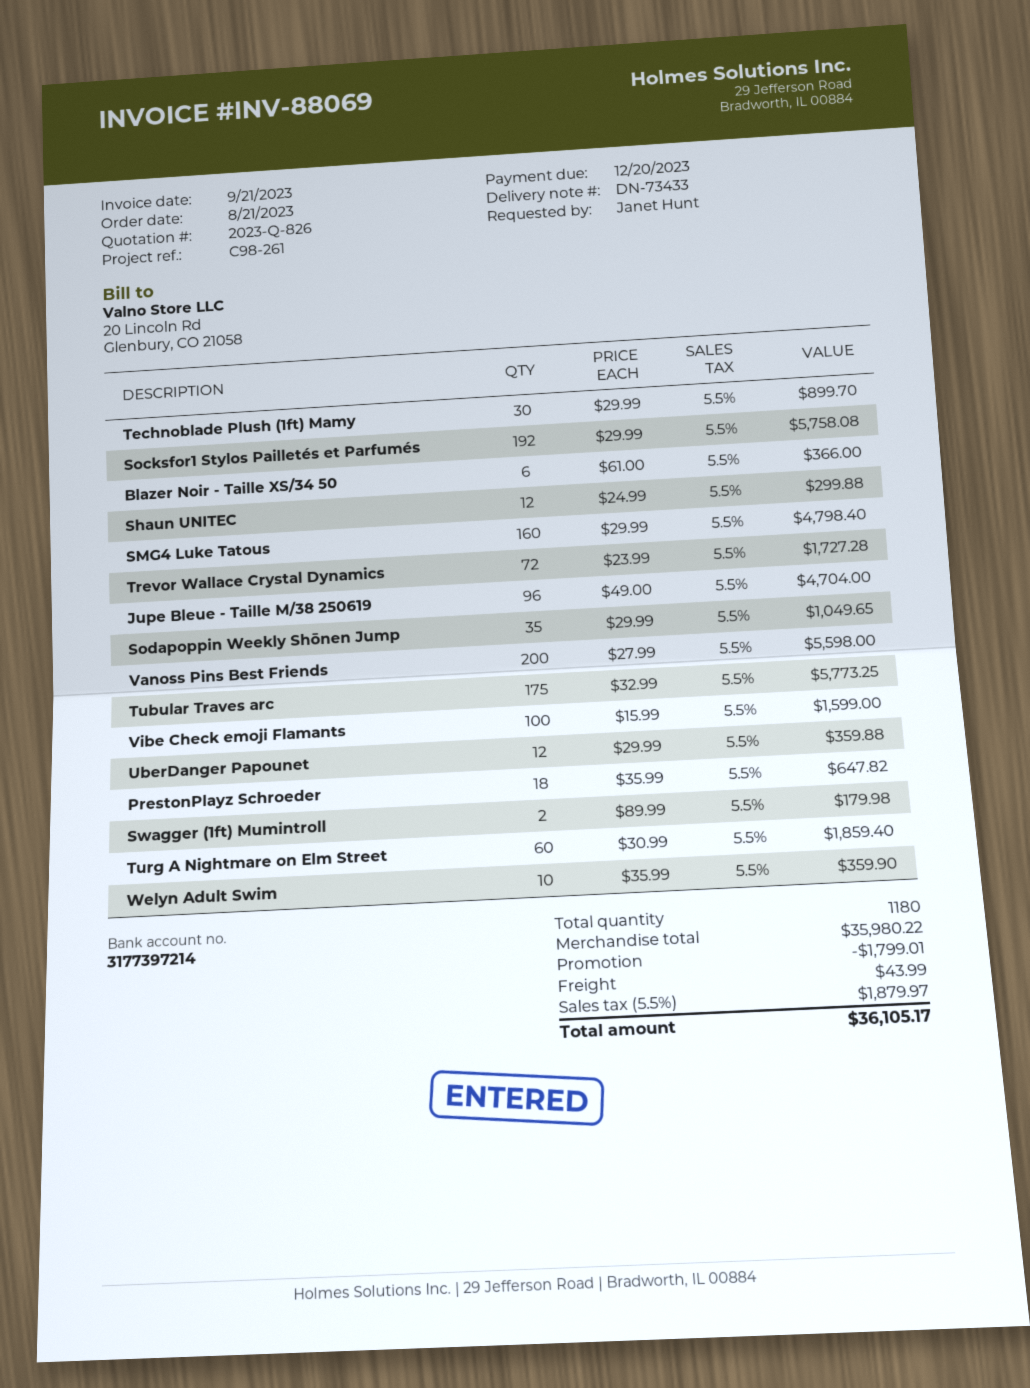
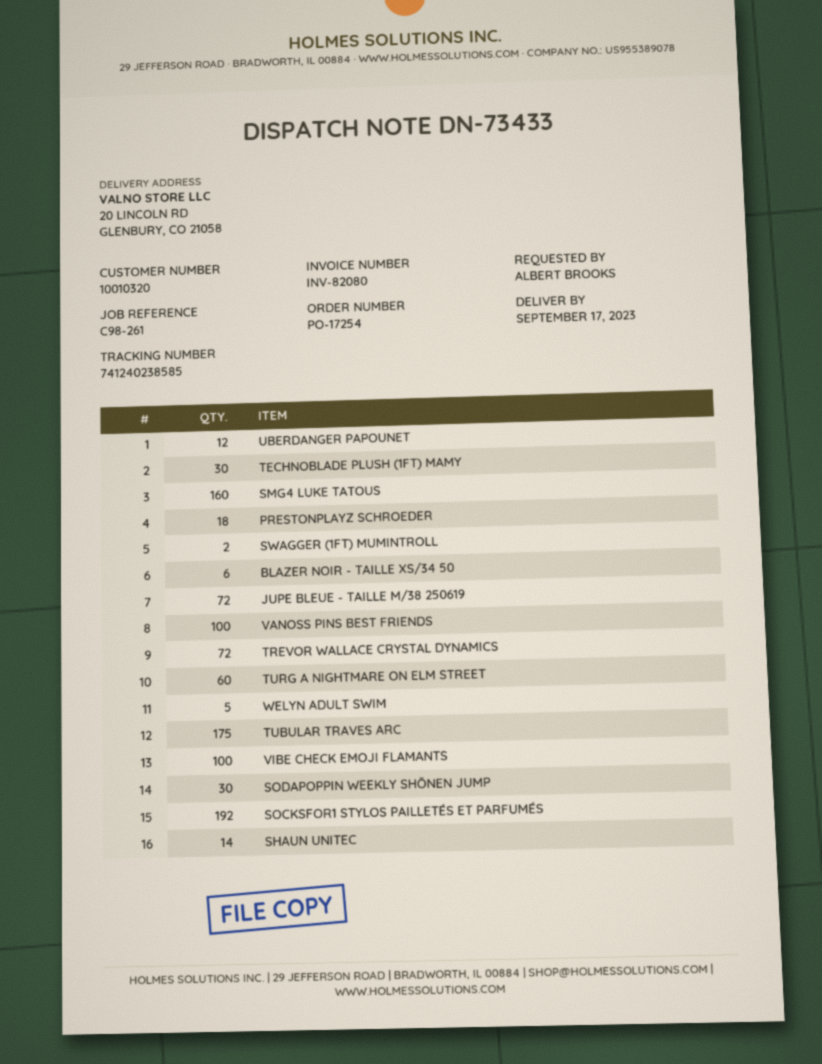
invoice number: INV-88069 -> INV-82080
ordered by: Janet Hunt -> ALBERT BROOKS
Shaun UNITEC: 12 -> 14
Jupe Bleue - Taille M/38 250619: 96 -> 72
Sodapoppin Weekly Shōnen Jump: 35 -> 30
Vanoss Pins Best Friends: 200 -> 100
Welyn Adult Swim: 10 -> 5

